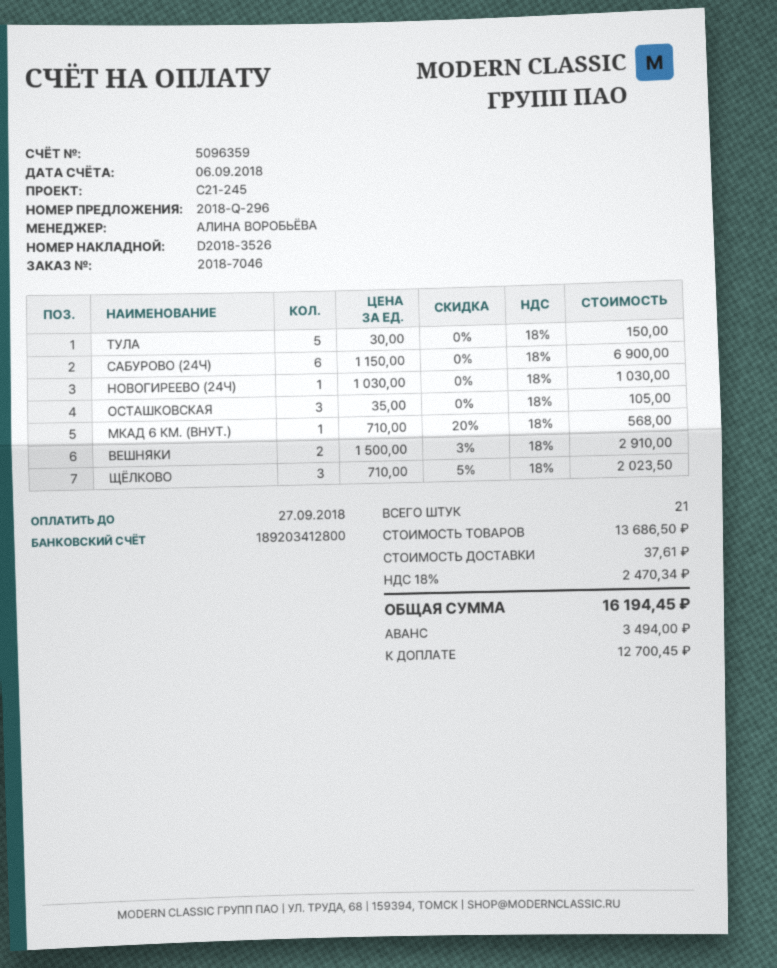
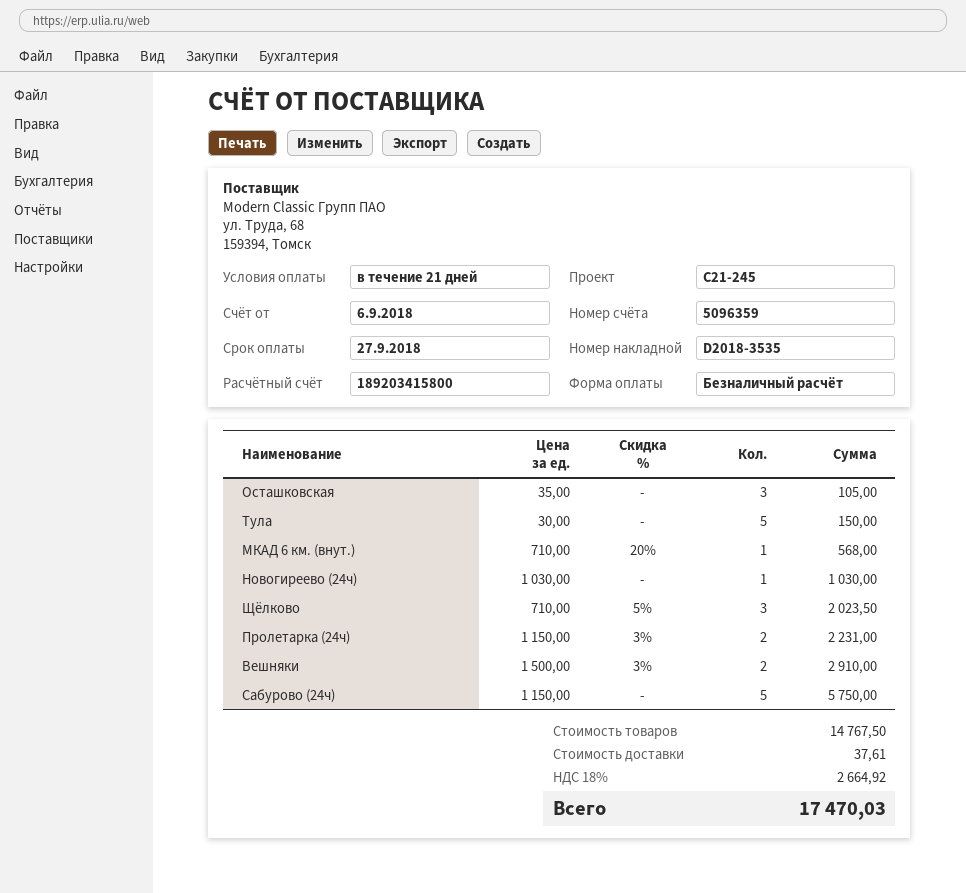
delivery note number: D2018-3526 -> D2018-3535
bank account: 189203412800 -> 189203415800
САБУРОВО (24Ч): 6 x 1150.00 = 6900.00 -> 5 x 1150.00 = 5750.00
Пролетарка (24ч): none -> 2 x 1150.00 - 3% = 2231.00
subtotal: 13686.50 -> 14767.50
tax: 18% = 2470.34 -> 18% = 2664.92
total: 16194.45 -> 17470.03

